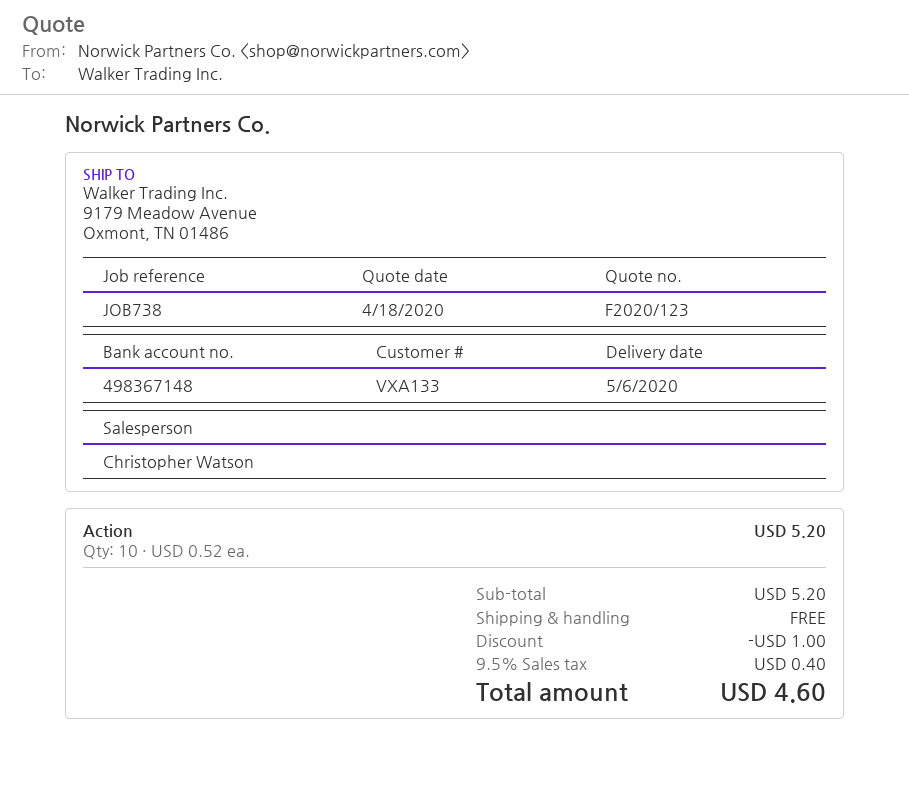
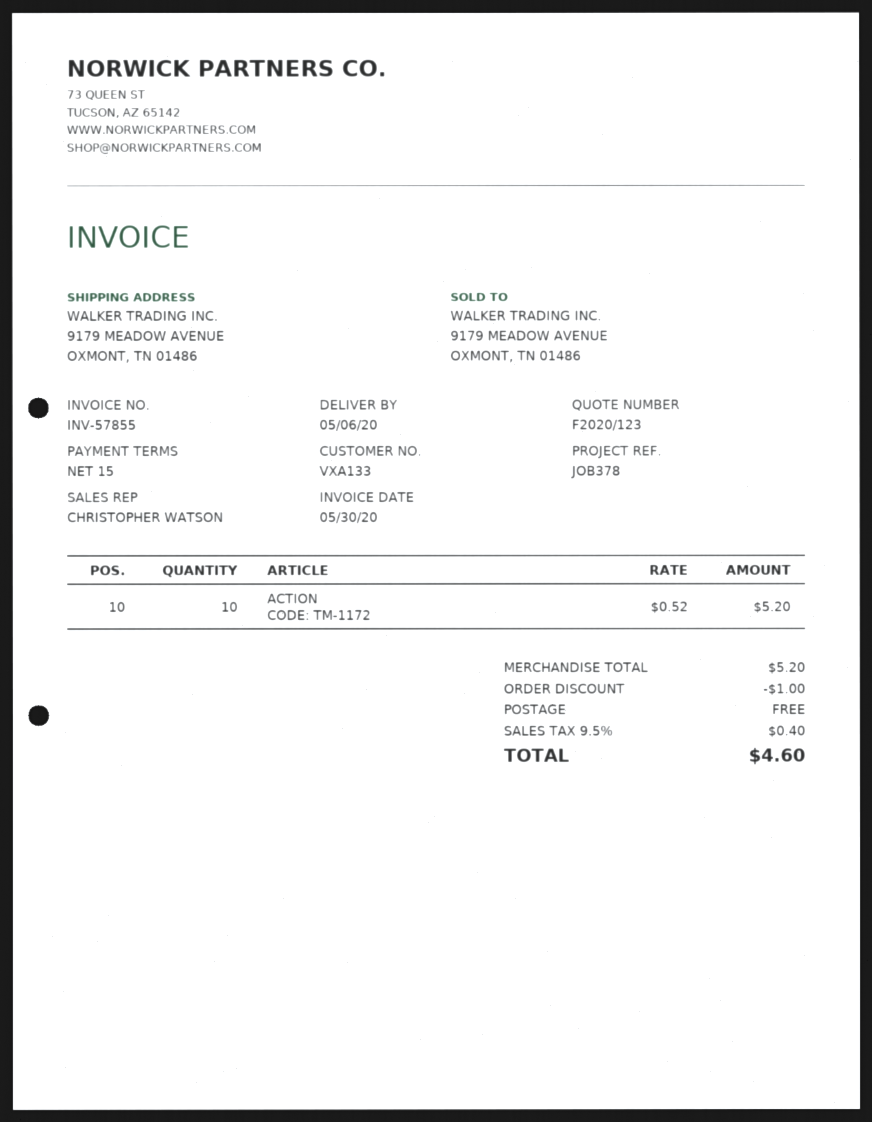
reference: JOB738 -> JOB378

